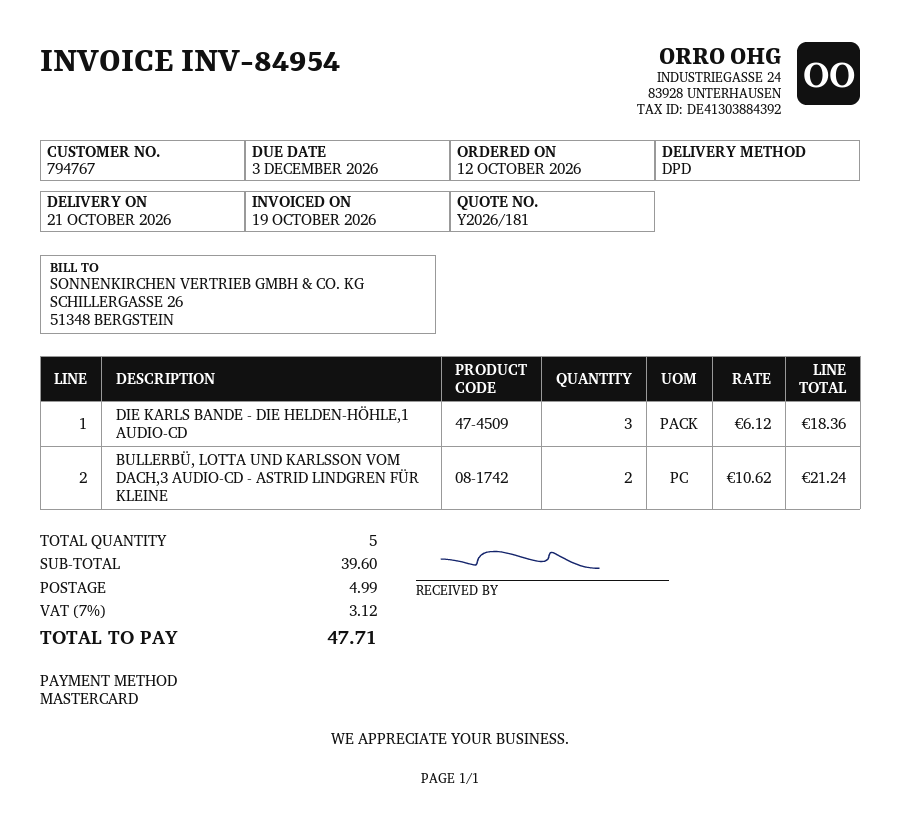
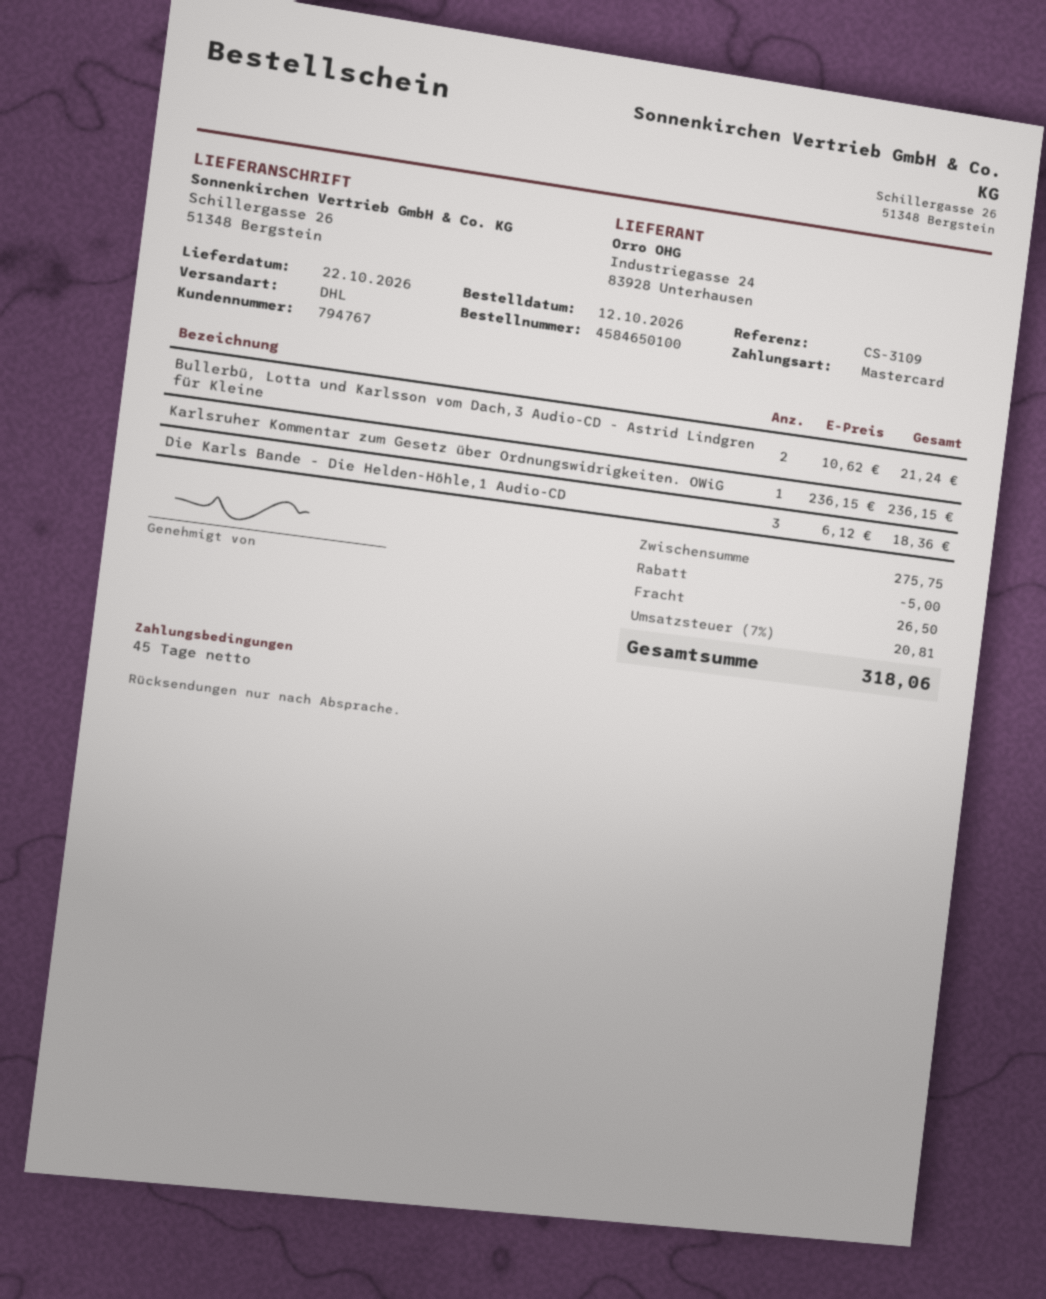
delivery date: 2026-10-21 -> 2026-10-22
shipping method: DPD -> DHL
Karlsruher Kommentar zum Gesetz über Ordnungswidrigkeiten. OWiG: none -> 1 x 236.15 = 236.15
subtotal: 39.60 -> 275.75
discount: none -> 5.00
shipping: 4.99 -> 26.50
tax: 7% = 3.12 -> 7% = 20.81
total: 47.71 -> 318.06

